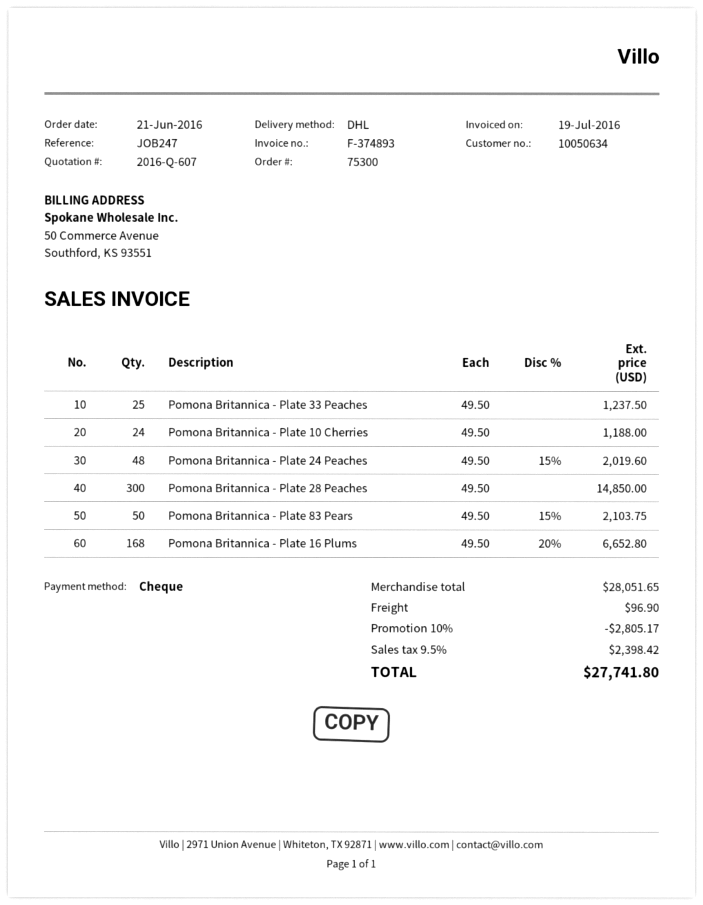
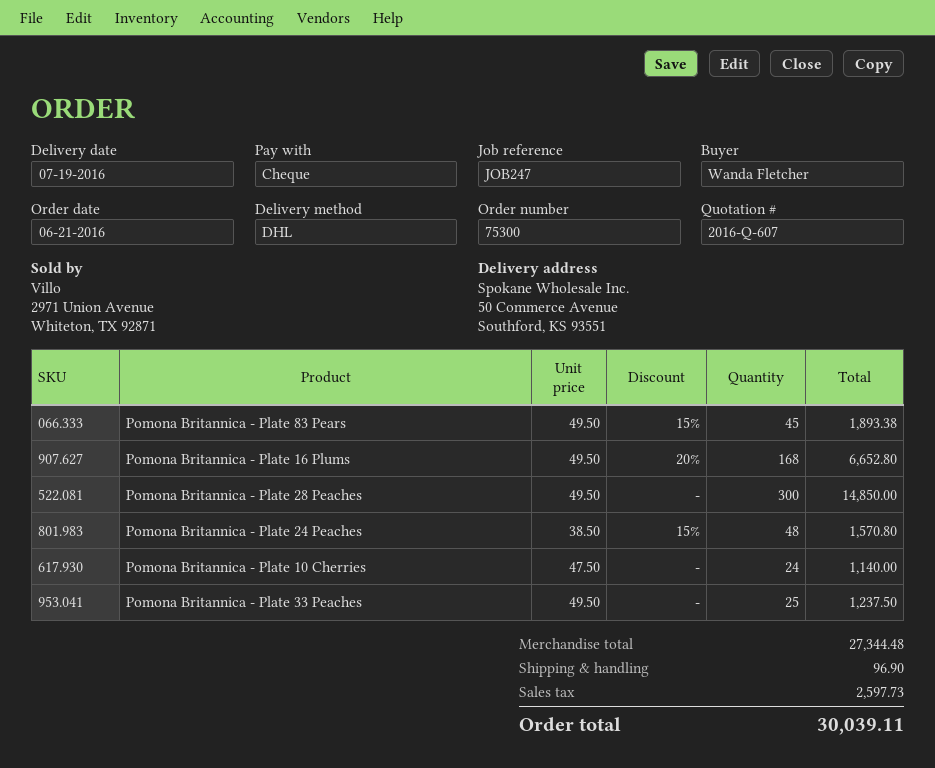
Pomona Britannica - Plate 10 Cherries: 24 x 49.50 = 1188.00 -> 24 x 47.50 = 1140.00
Pomona Britannica - Plate 24 Peaches: 48 x 49.50 - 15% = 2019.60 -> 48 x 38.50 - 15% = 1570.80
Pomona Britannica - Plate 83 Pears: 50 x 49.50 - 15% = 2103.75 -> 45 x 49.50 - 15% = 1893.38
subtotal: 28051.65 -> 27344.48
discount: 10% = 2805.17 -> none
tax: 2398.42 -> 2597.73
total: 27741.80 -> 30039.11

